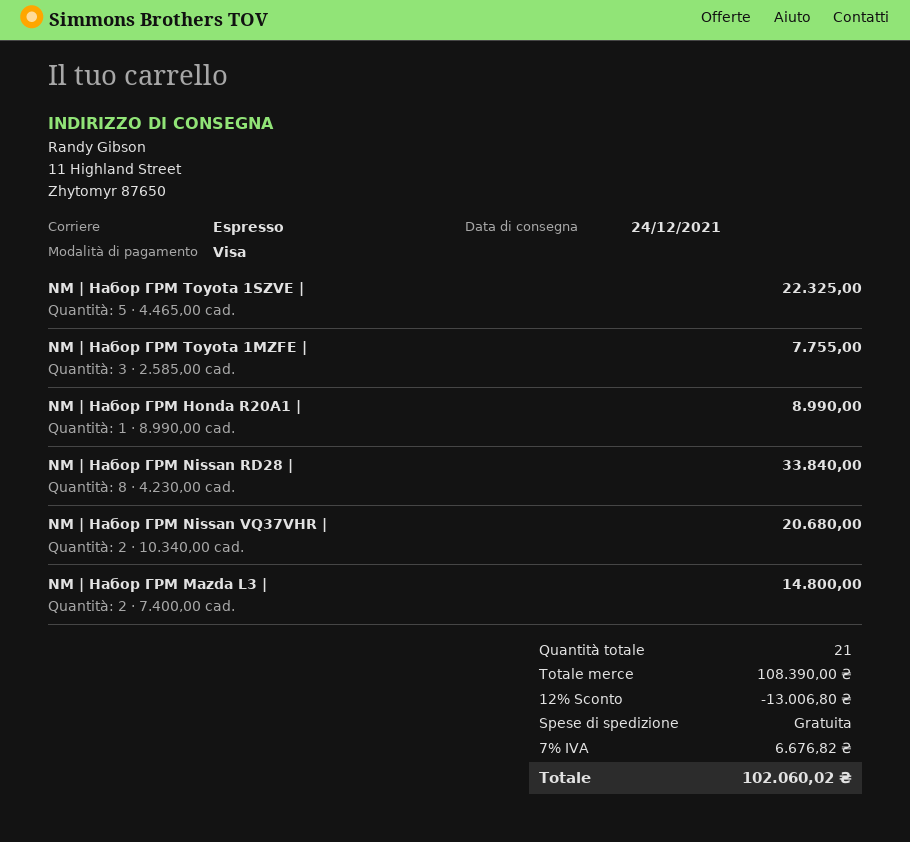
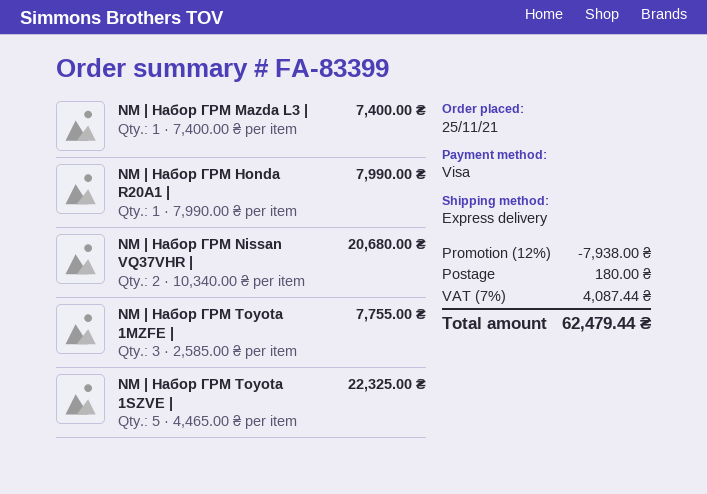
NM | Набор ГРМ Honda R20A1 |: 1 x 8990.00 = 8990.00 -> 1 x 7990.00 = 7990.00
NM | Набор ГРМ Nissan RD28 |: 8 x 4230.00 = 33840.00 -> none
NM | Набор ГРМ Mazda L3 |: 2 x 7400.00 = 14800.00 -> 1 x 7400.00 = 7400.00
discount: 12% = 13006.80 -> 12% = 7938.00
shipping: 0.00 -> 180.00
tax: 7% = 6676.82 -> 7% = 4087.44
total: 102060.02 -> 62479.44

